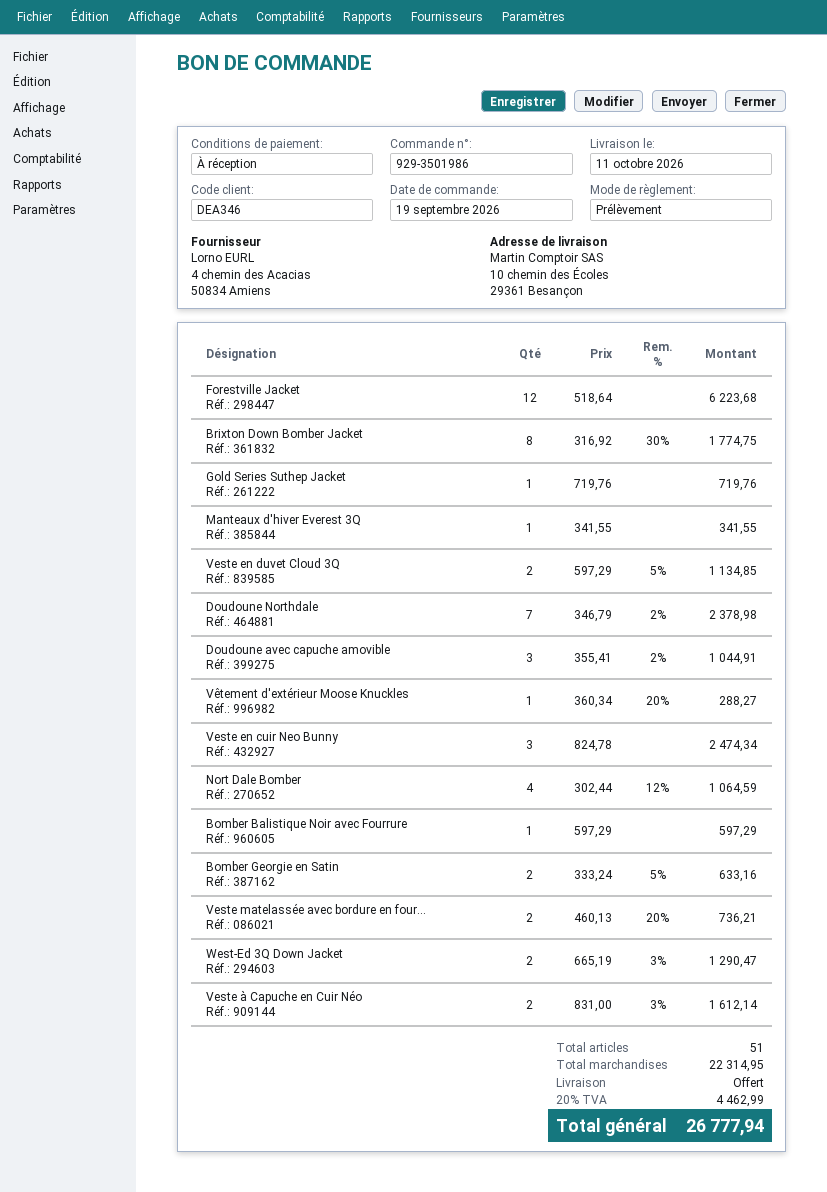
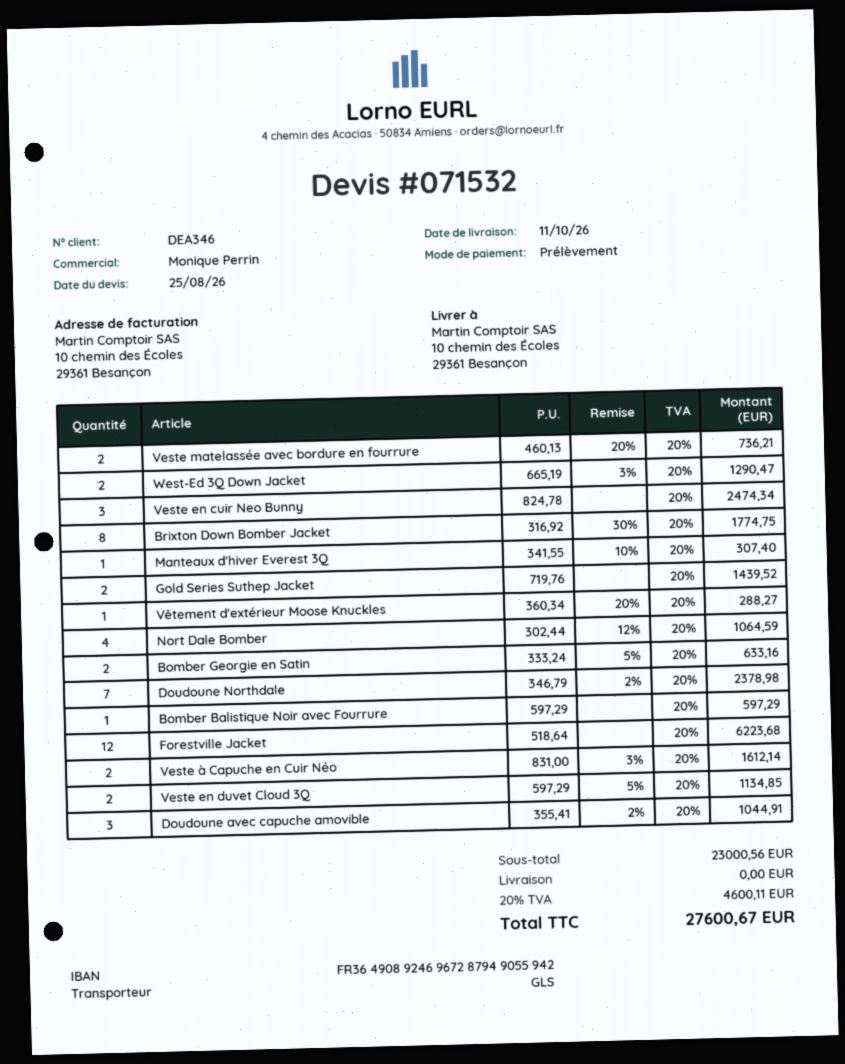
Gold Series Suthep Jacket: 1 x 719.76 = 719.76 -> 2 x 719.76 = 1439.52
Manteaux d'hiver Everest 3Q: 1 x 341.55 = 341.55 -> 1 x 341.55 - 10% = 307.40
subtotal: 22314.95 -> 23000.56
tax: 20% = 4462.99 -> 20% = 4600.11
total: 26777.94 -> 27600.67

